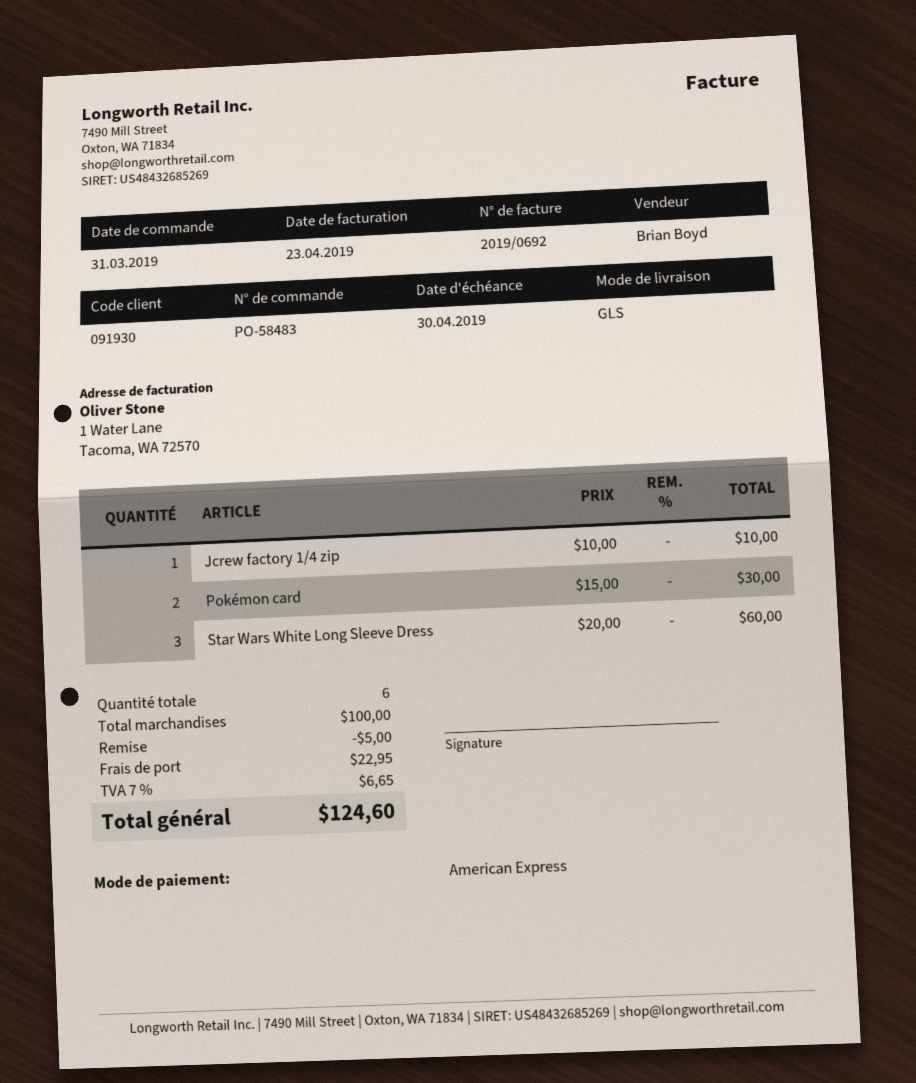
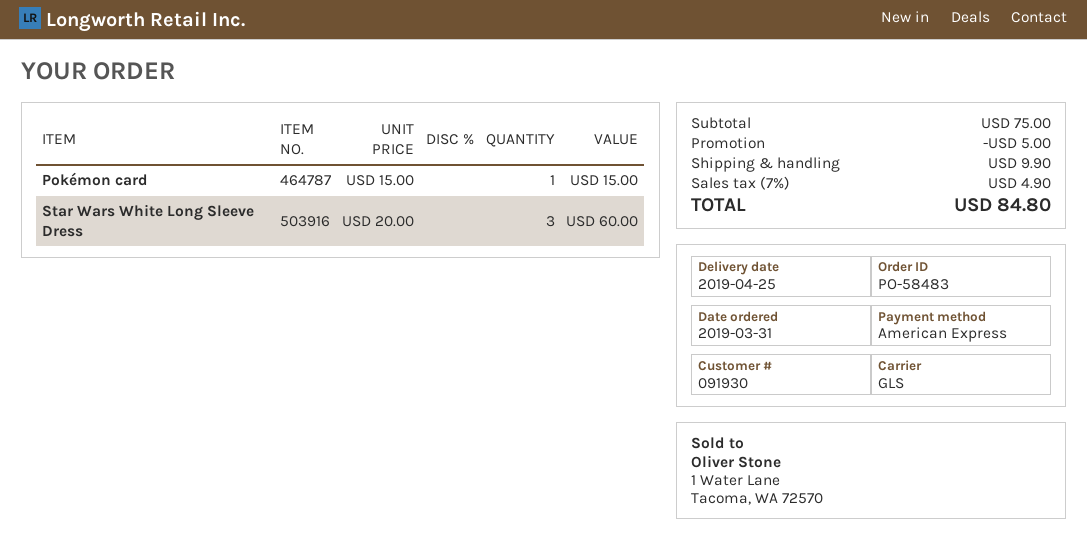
Jcrew factory 1/4 zip: 1 x 10.00 = 10.00 -> none
Pokémon card: 2 x 15.00 = 30.00 -> 1 x 15.00 = 15.00
subtotal: 100.00 -> 75.00
shipping: 22.95 -> 9.90
tax: 7% = 6.65 -> 7% = 4.90
total: 124.60 -> 84.80

